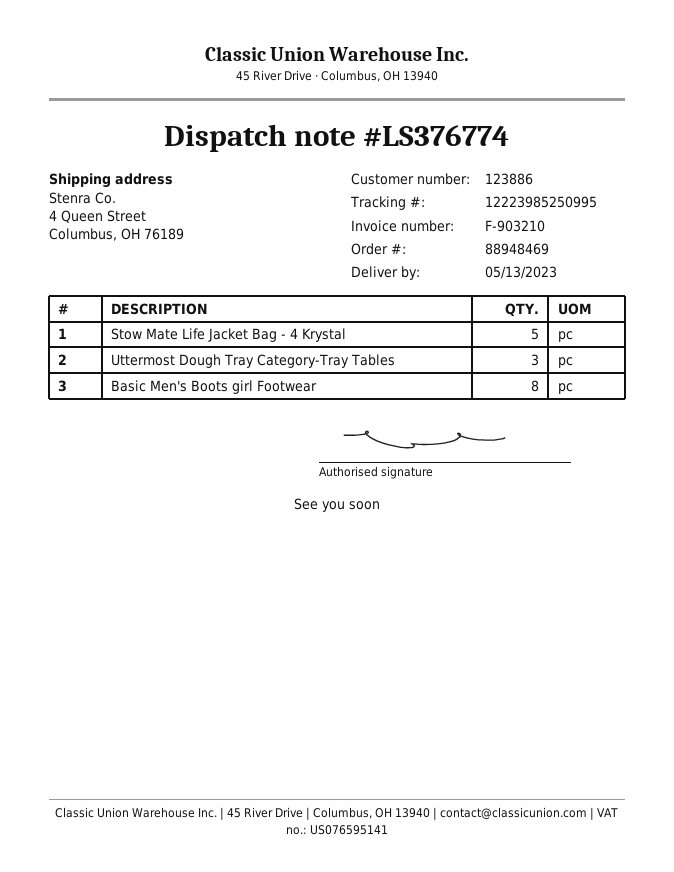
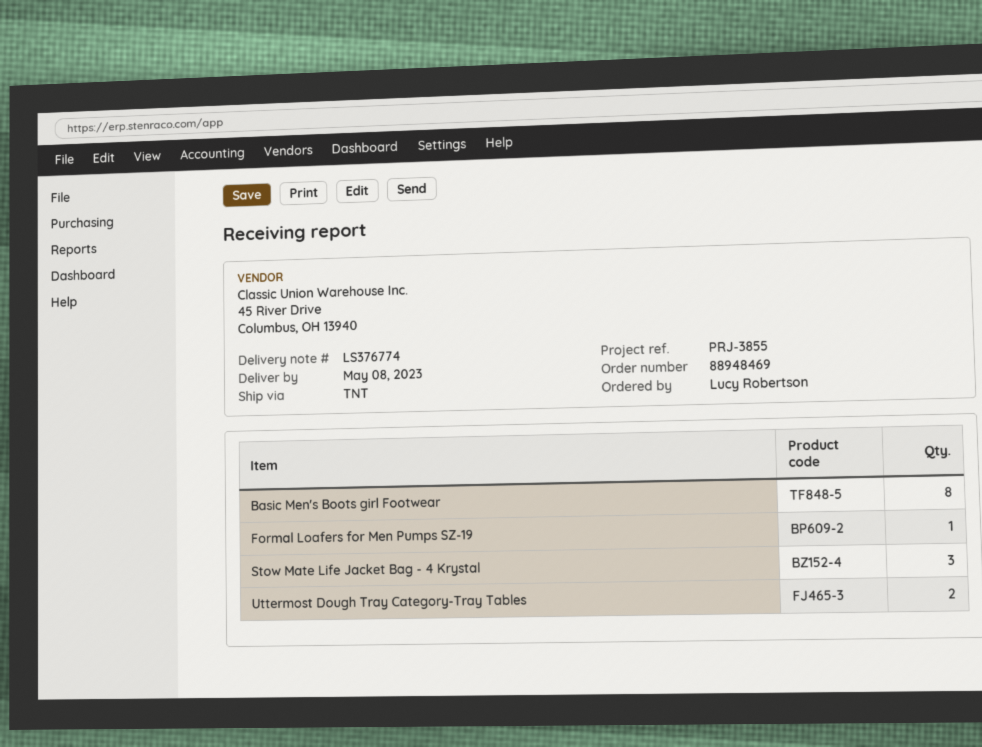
delivery date: 2023-05-13 -> 2023-05-08
Stow Mate Life Jacket Bag - 4 Krystal: 5 -> 3
Uttermost Dough Tray Category-Tray Tables: 3 -> 2
Formal Loafers for Men Pumps SZ-19: none -> 1

